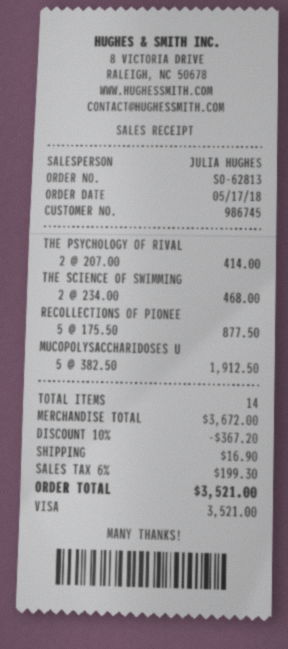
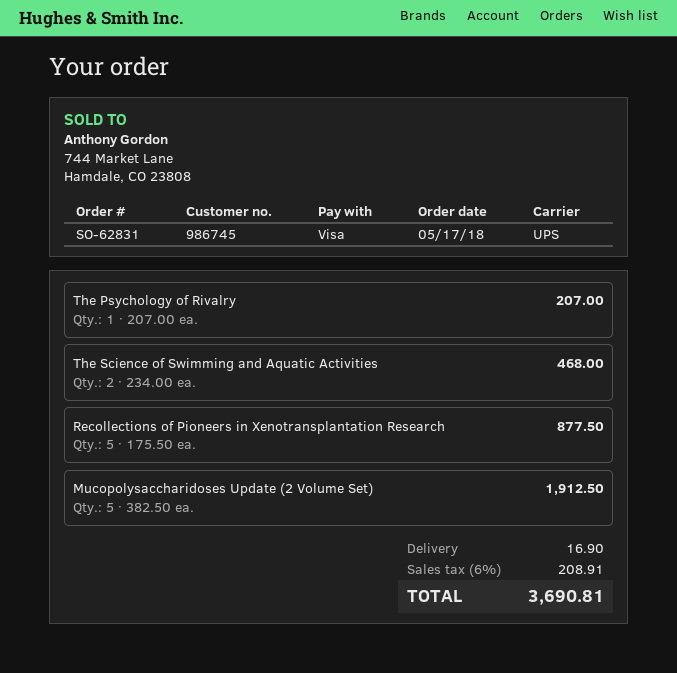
order number: SO-62813 -> SO-62831
THE PSYCHOLOGY OF RIVAL: 2 x 207.00 = 414.00 -> 1 x 207.00 = 207.00
discount: 10% = 367.20 -> none
tax: 6% = 199.30 -> 6% = 208.91
total: 3521.00 -> 3690.81

